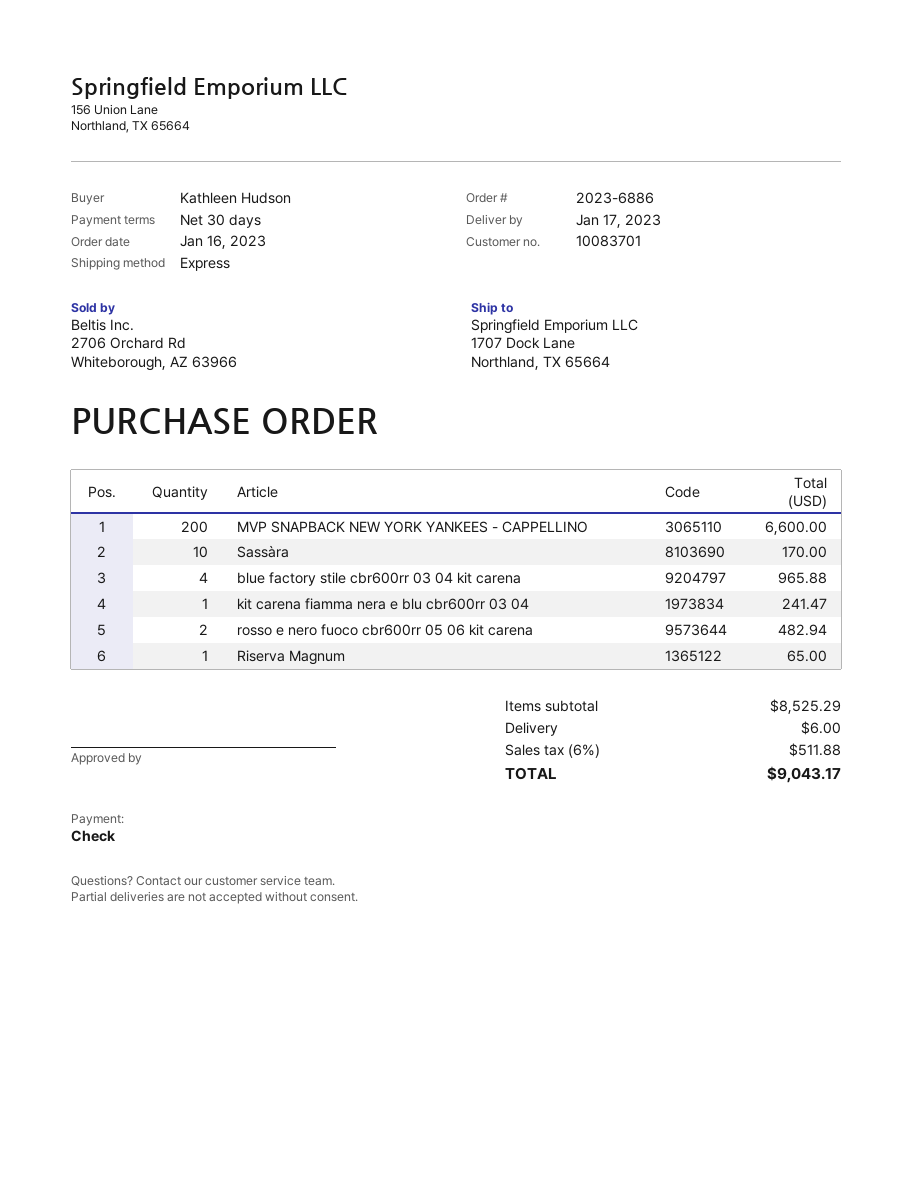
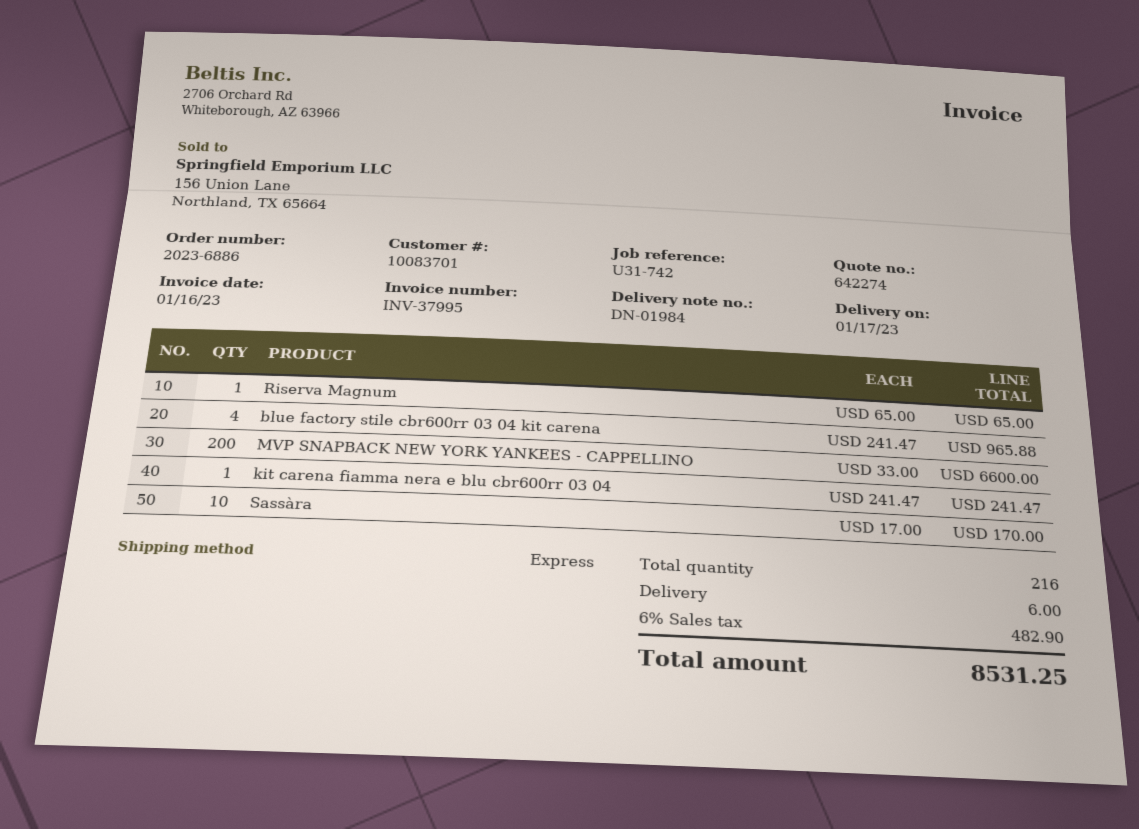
rosso e nero fuoco cbr600rr 05 06 kit carena: 2 for 482.94 -> none
tax: 6% = 511.88 -> 6% = 482.90
total: 9043.17 -> 8531.25

